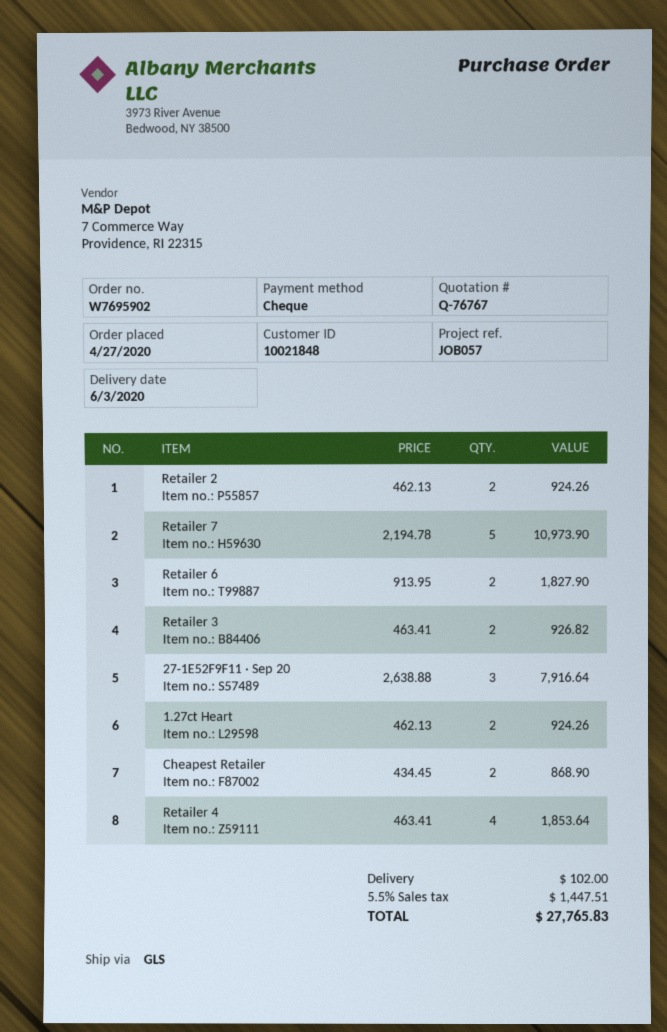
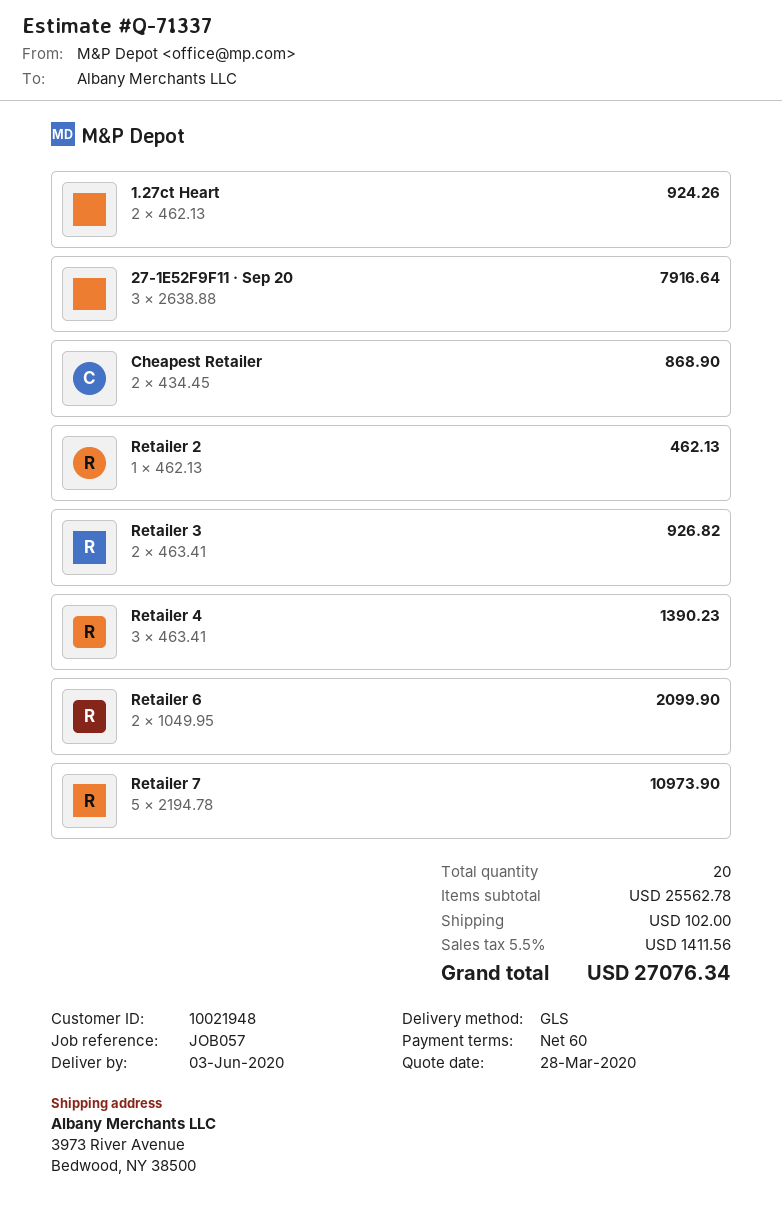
quote number: Q-76767 -> Q-71337
customer number: 10021848 -> 10021948
Retailer 2: 2 x 462.13 = 924.26 -> 1 x 462.13 = 462.13
Retailer 6: 2 x 913.95 = 1827.90 -> 2 x 1049.95 = 2099.90
Retailer 4: 4 x 463.41 = 1853.64 -> 3 x 463.41 = 1390.23
tax: 5.5% = 1447.51 -> 5.5% = 1411.56
total: 27765.83 -> 27076.34

